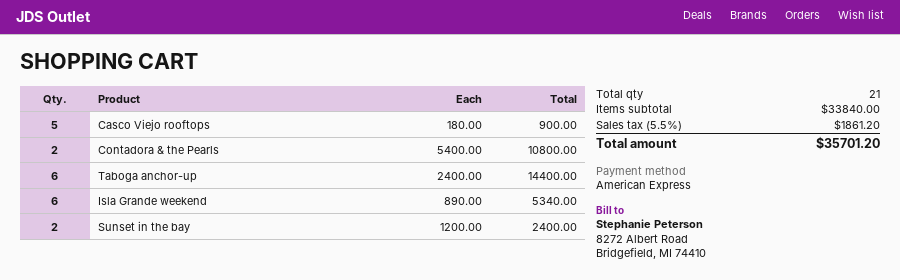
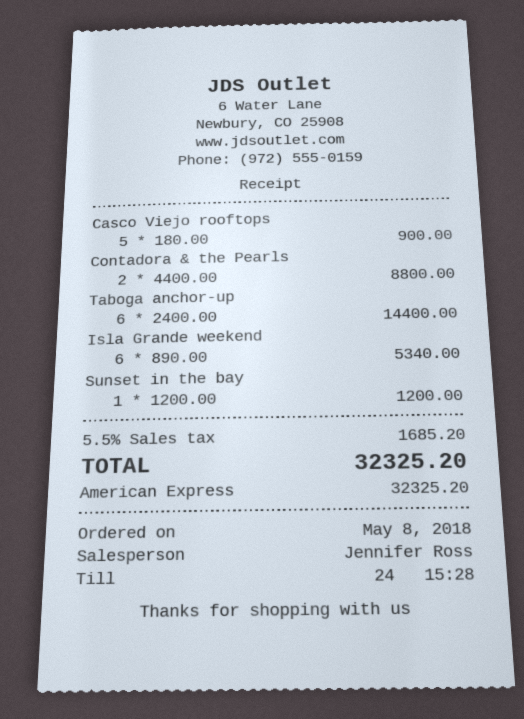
Contadora & the Pearls: 2 x 5400.00 = 10800.00 -> 2 x 4400.00 = 8800.00
Sunset in the bay: 2 x 1200.00 = 2400.00 -> 1 x 1200.00 = 1200.00
tax: 5.5% = 1861.20 -> 5.5% = 1685.20
total: 35701.20 -> 32325.20

